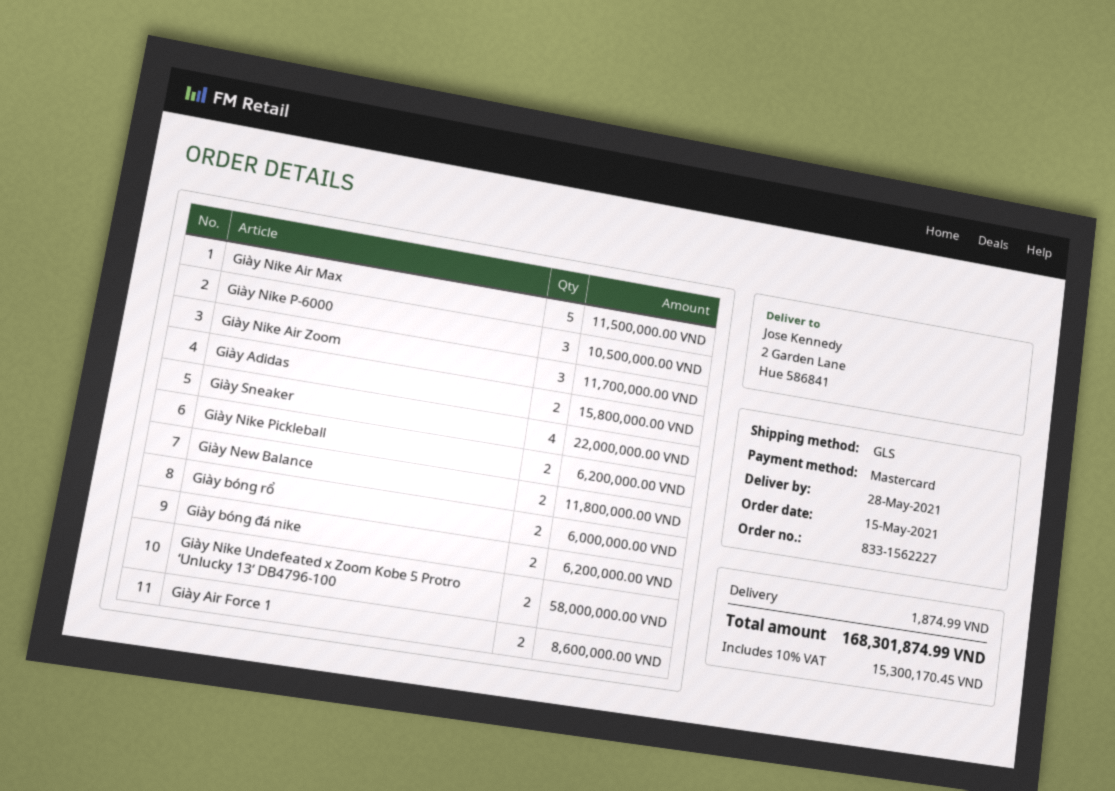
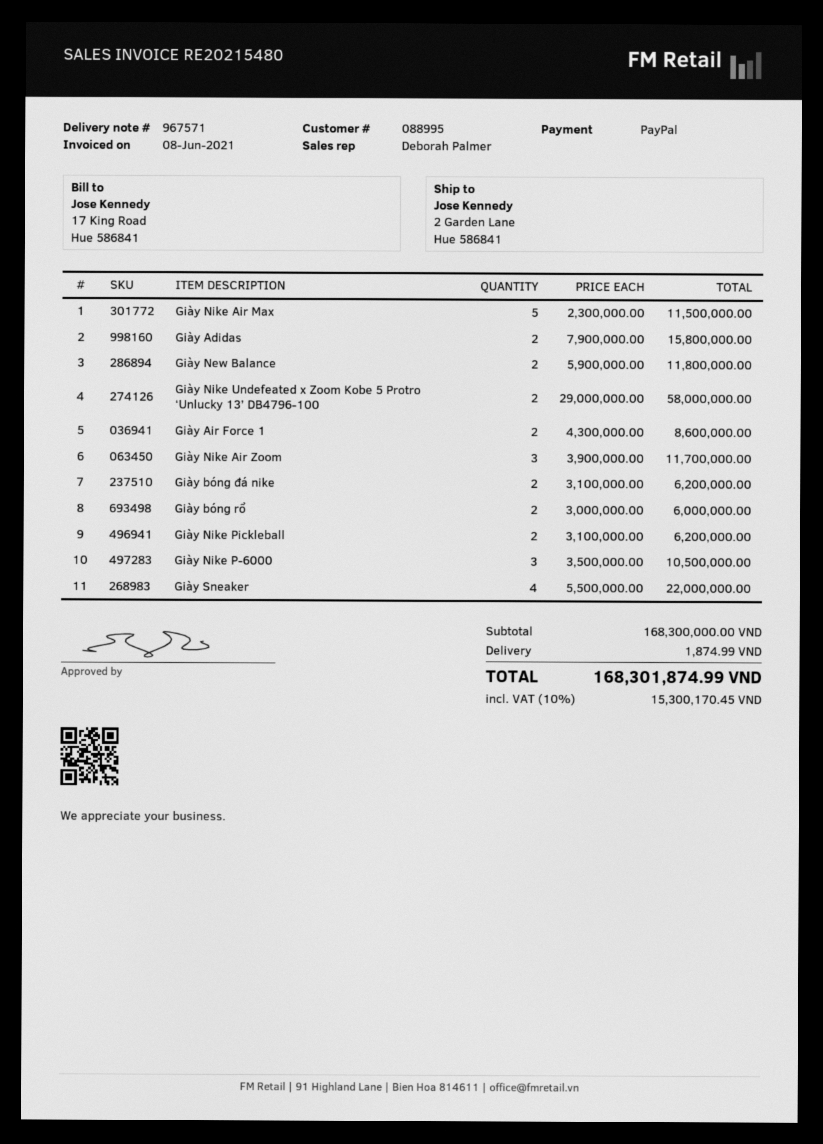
payment method: Mastercard -> PayPal

